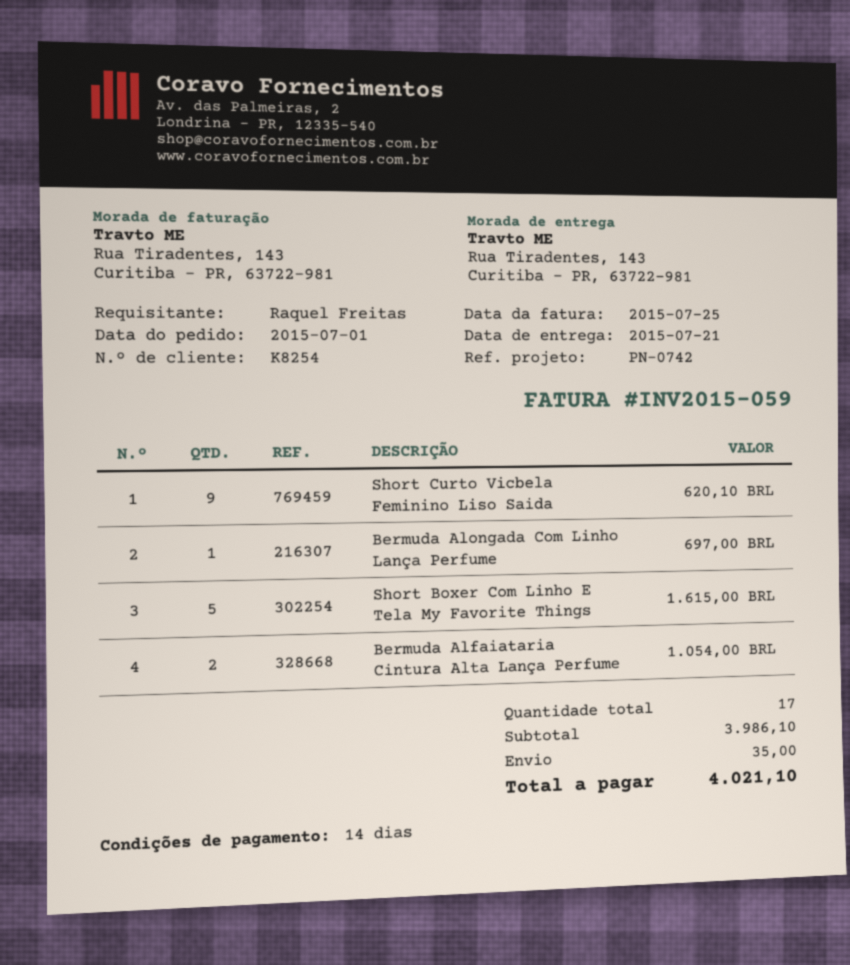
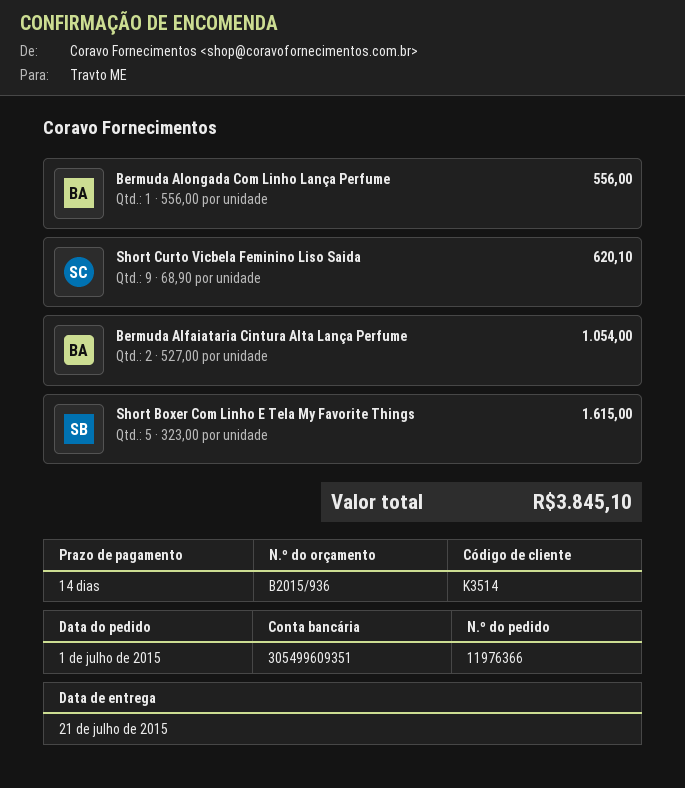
customer number: K8254 -> K3514
Bermuda Alongada Com Linho Lança Perfume: 1 for 697.00 -> 1 for 556.00
shipping: 35.00 -> none
total: 4021.10 -> 3845.10

